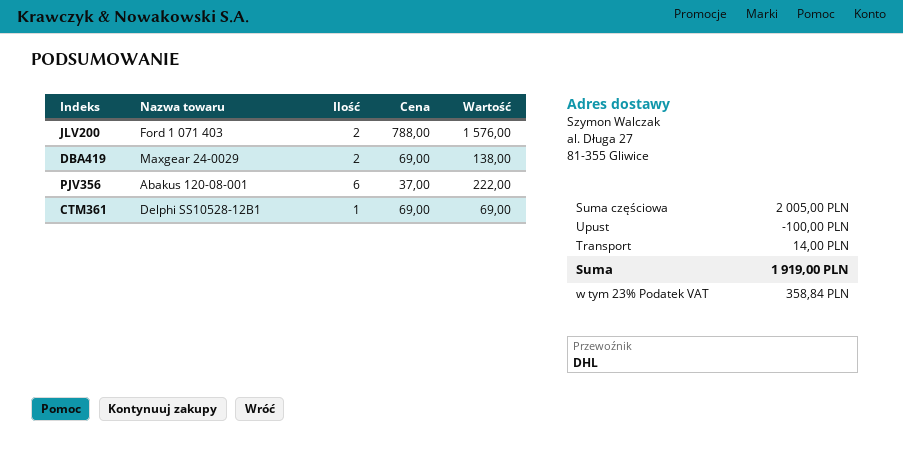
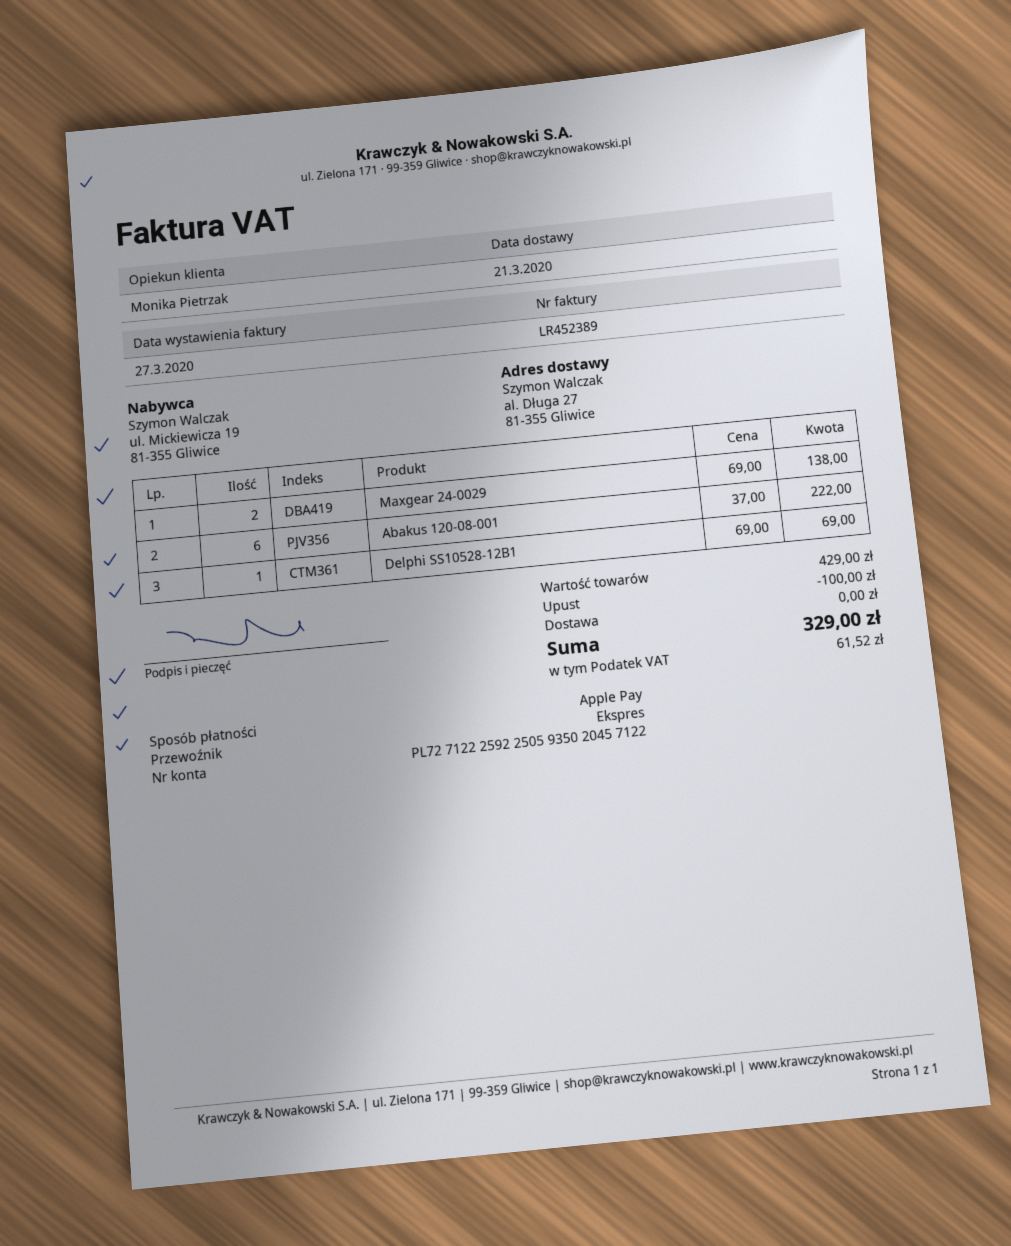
shipping method: DHL -> express
Ford 1 071 403: 2 x 788.00 = 1576.00 -> none
subtotal: 2005.00 -> 429.00
shipping: 14.00 -> 0.00
tax: 358.84 -> 61.52
total: 1919.00 -> 329.00

